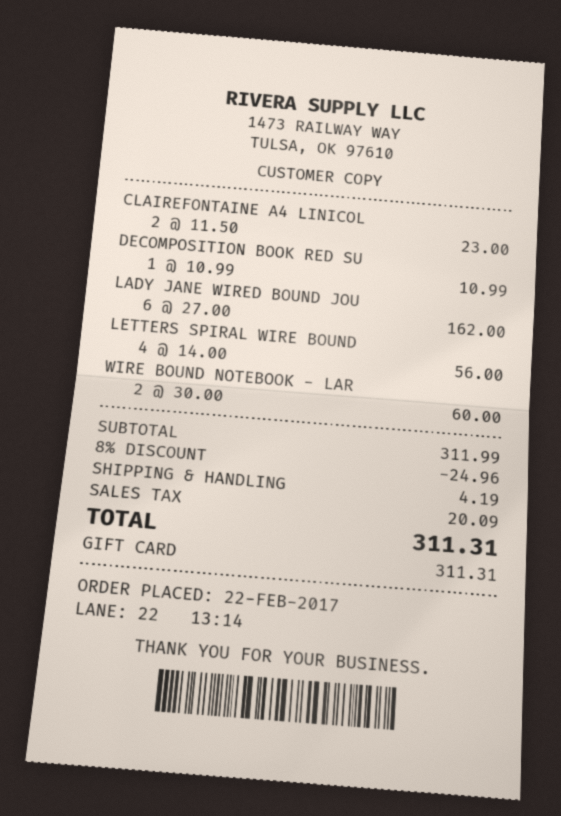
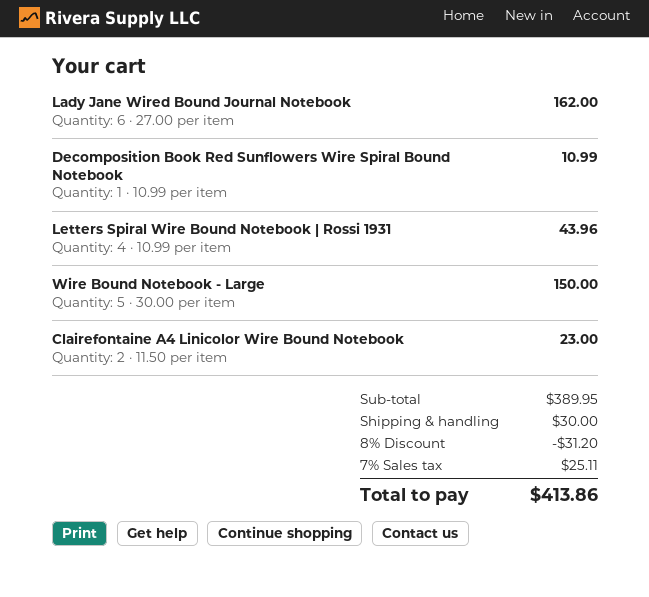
LETTERS SPIRAL WIRE BOUND: 4 x 14.00 = 56.00 -> 4 x 10.99 = 43.96
WIRE BOUND NOTEBOOK - LAR: 2 x 30.00 = 60.00 -> 5 x 30.00 = 150.00
subtotal: 311.99 -> 389.95
discount: 8% = 24.96 -> 8% = 31.20
shipping: 4.19 -> 30.00
tax: 20.09 -> 25.11
total: 311.31 -> 413.86

